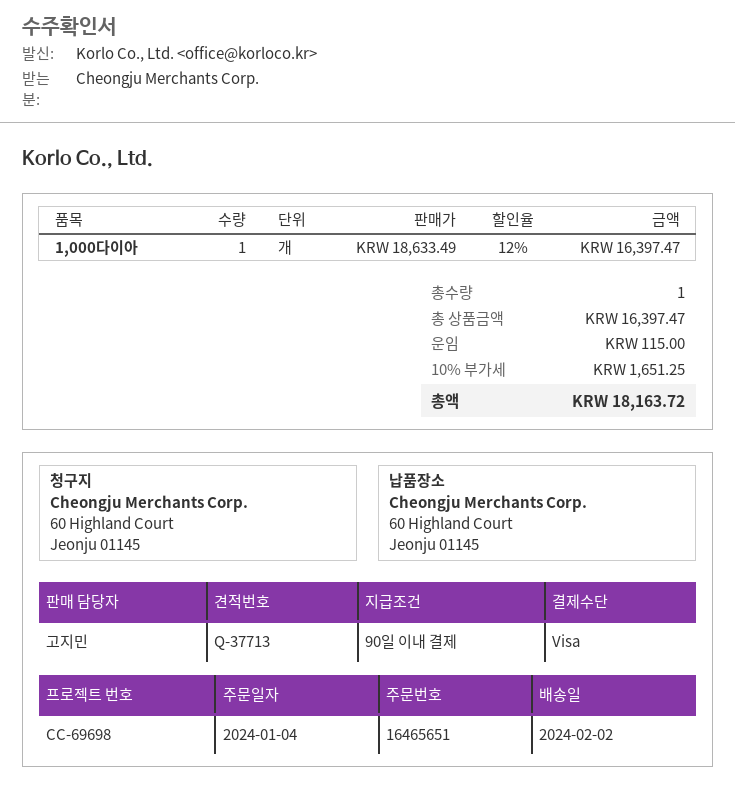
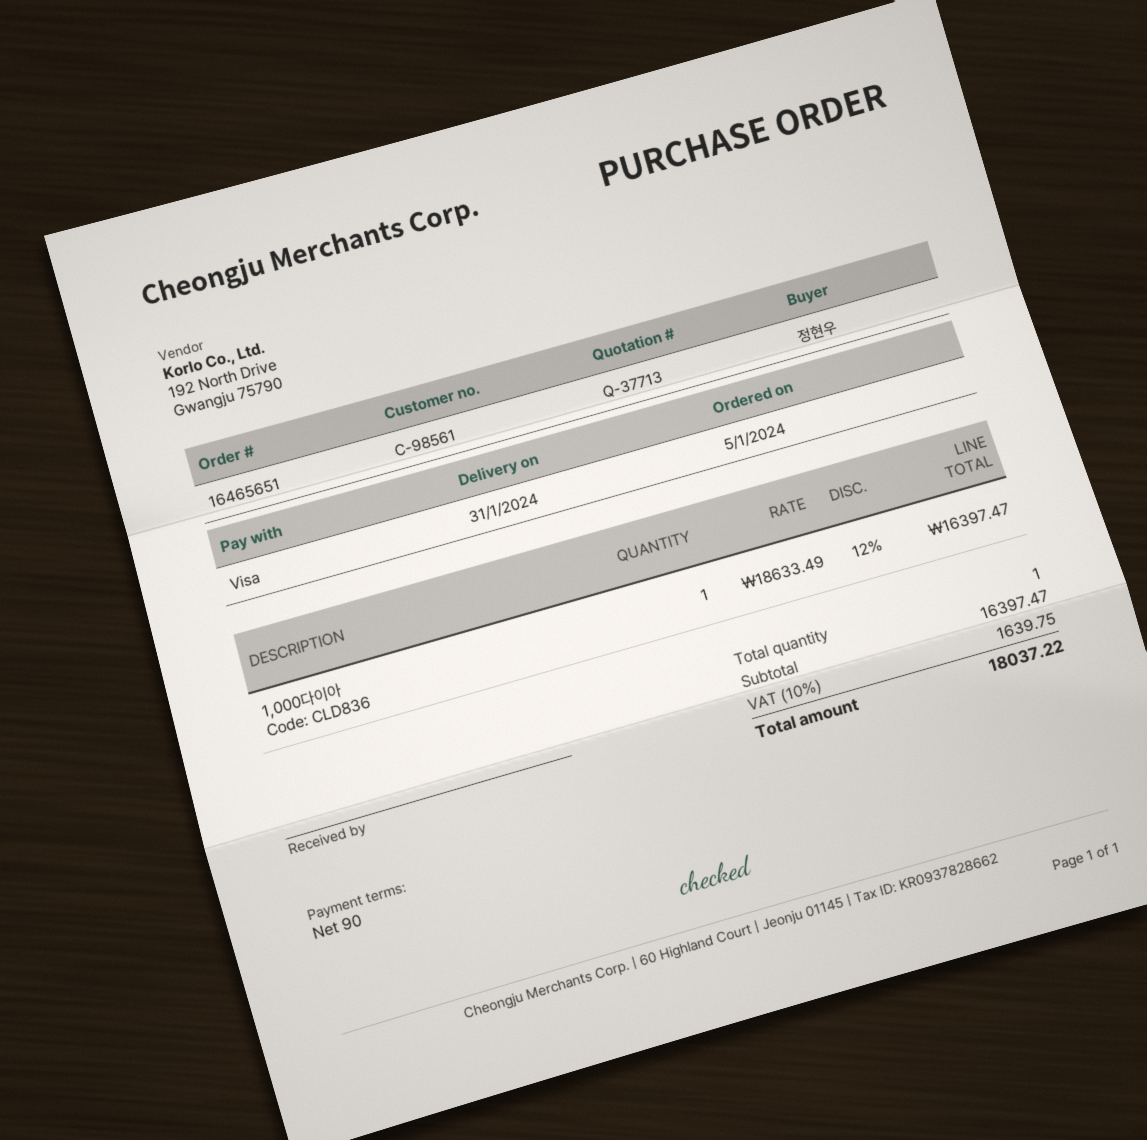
order date: 2024-01-04 -> 2024-01-05
delivery date: 2024-02-02 -> 2024-01-31
shipping: 115.00 -> none
tax: 10% = 1651.25 -> 10% = 1639.75
total: 18163.72 -> 18037.22

